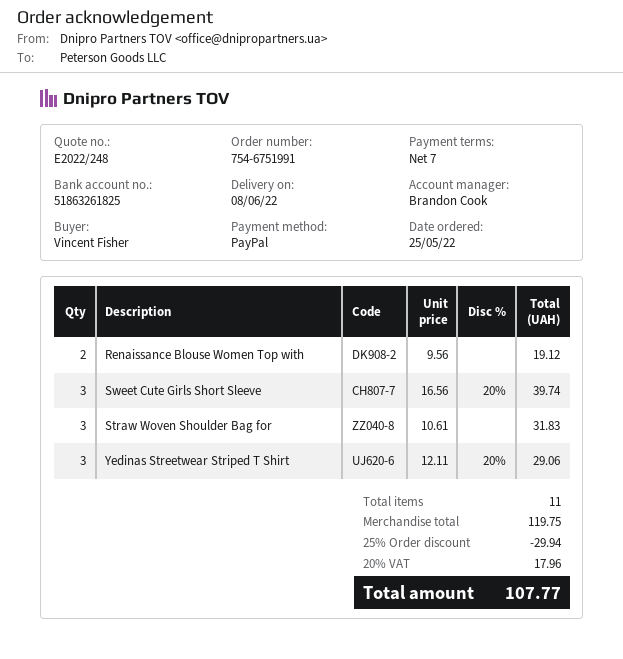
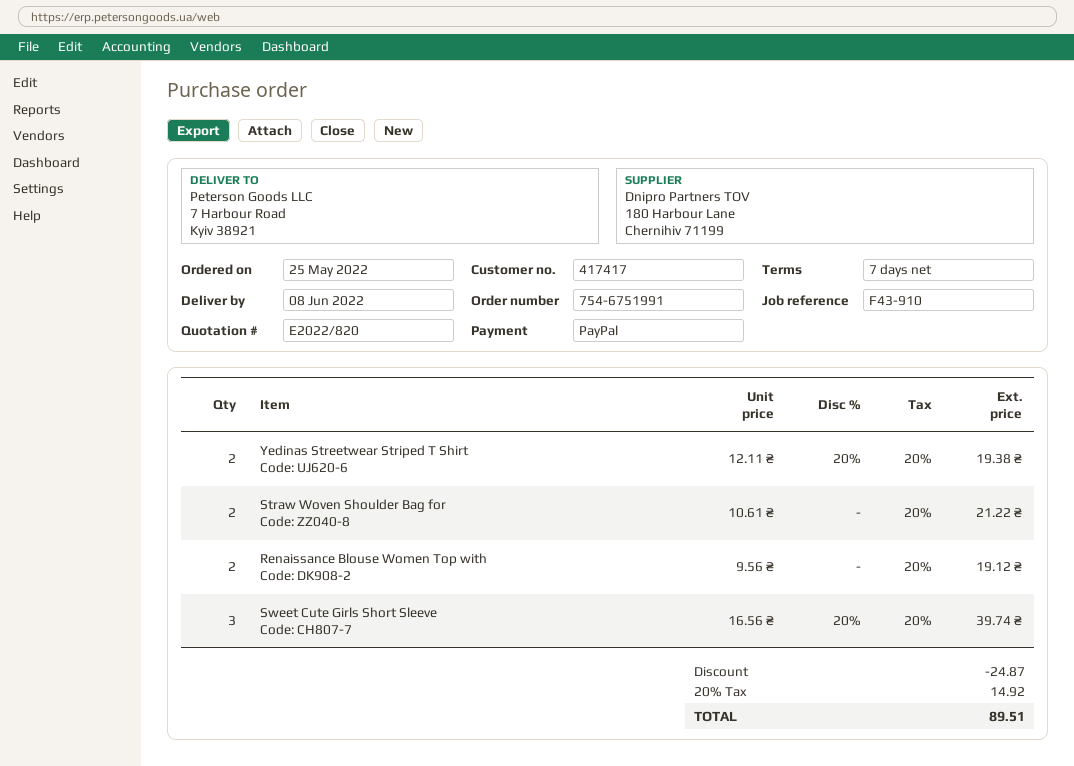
quote number: E2022/248 -> E2022/820
Straw Woven Shoulder Bag for: 3 x 10.61 = 31.83 -> 2 x 10.61 = 21.22
Yedinas Streetwear Striped T Shirt: 3 x 12.11 - 20% = 29.06 -> 2 x 12.11 - 20% = 19.38
discount: 29.94 -> 24.87
tax: 20% = 17.96 -> 20% = 14.92
total: 107.77 -> 89.51

